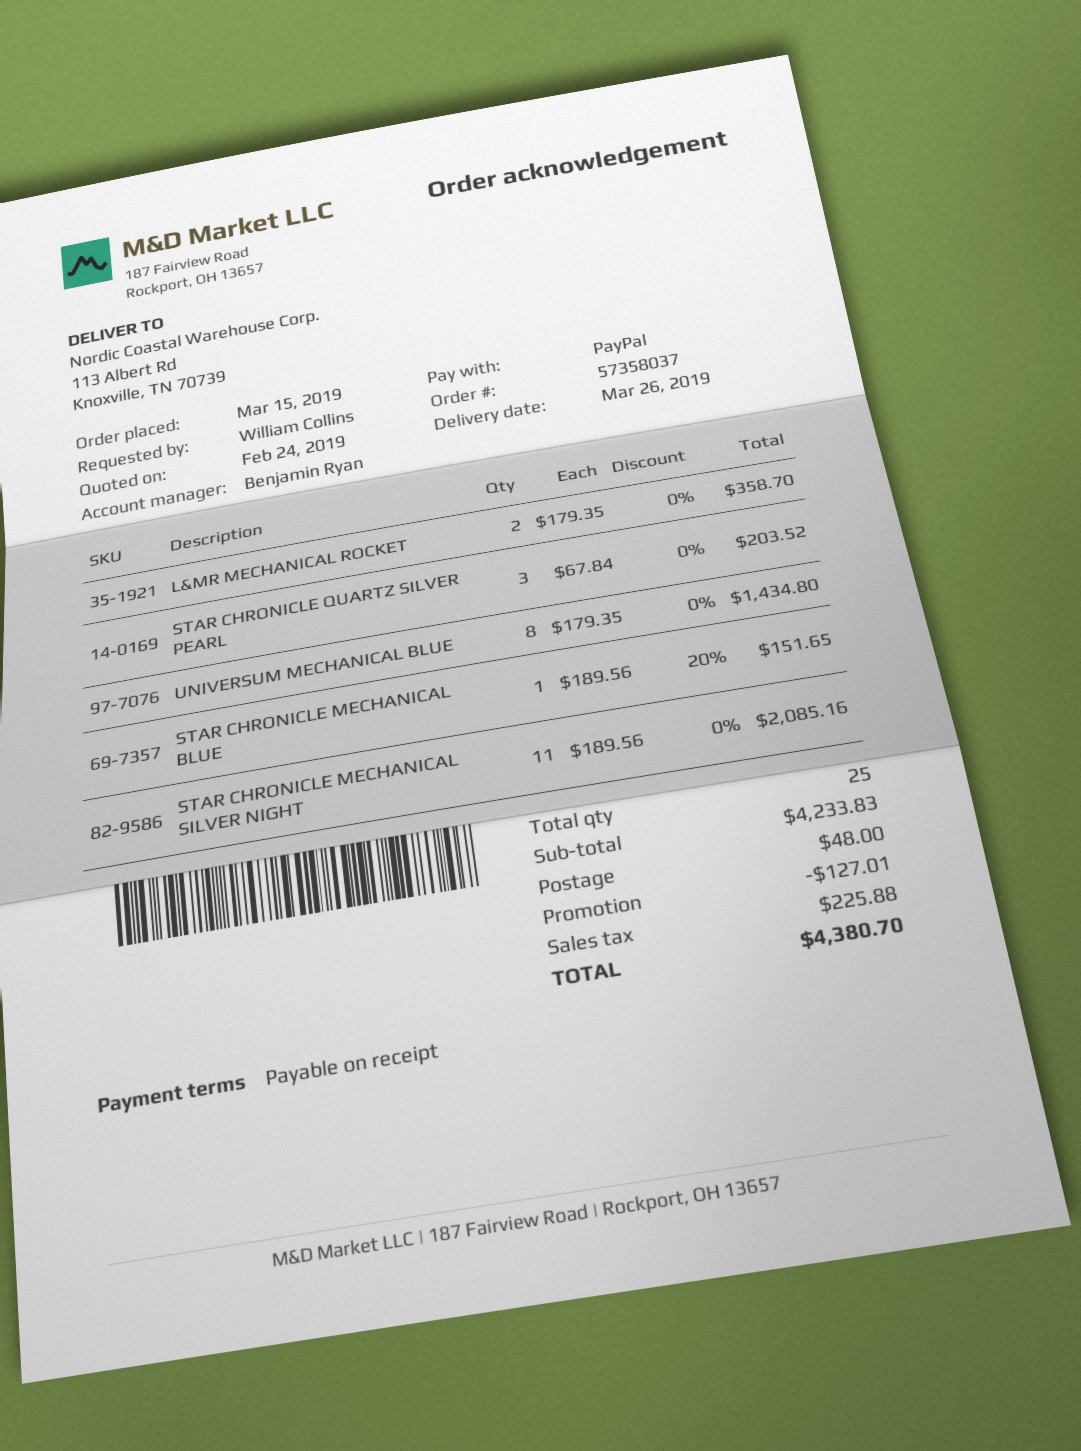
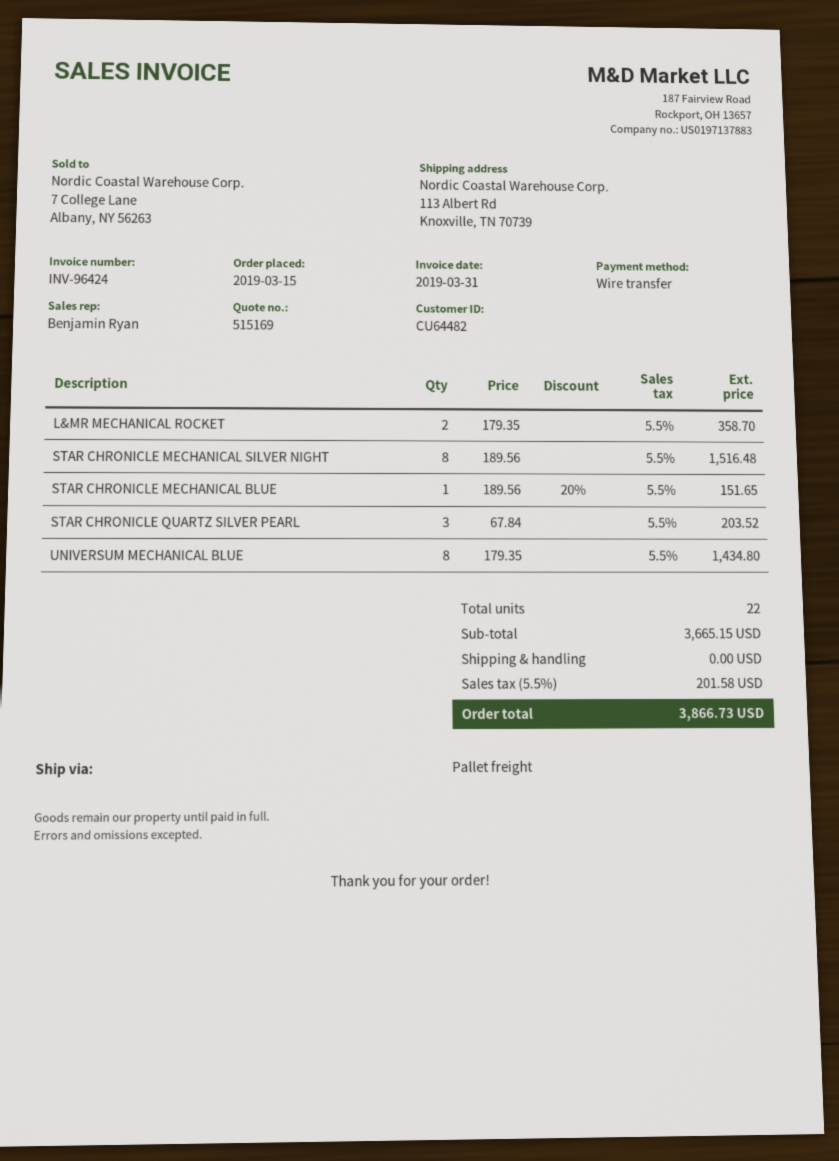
payment method: PayPal -> bank transfer
STAR CHRONICLE MECHANICAL SILVER NIGHT: 11 x 189.56 = 2085.16 -> 8 x 189.56 = 1516.48
total quantity: 25 -> 22
subtotal: 4233.83 -> 3665.15
discount: 127.01 -> none
shipping: 48.00 -> 0.00
tax: 225.88 -> 201.58
total: 4380.70 -> 3866.73

